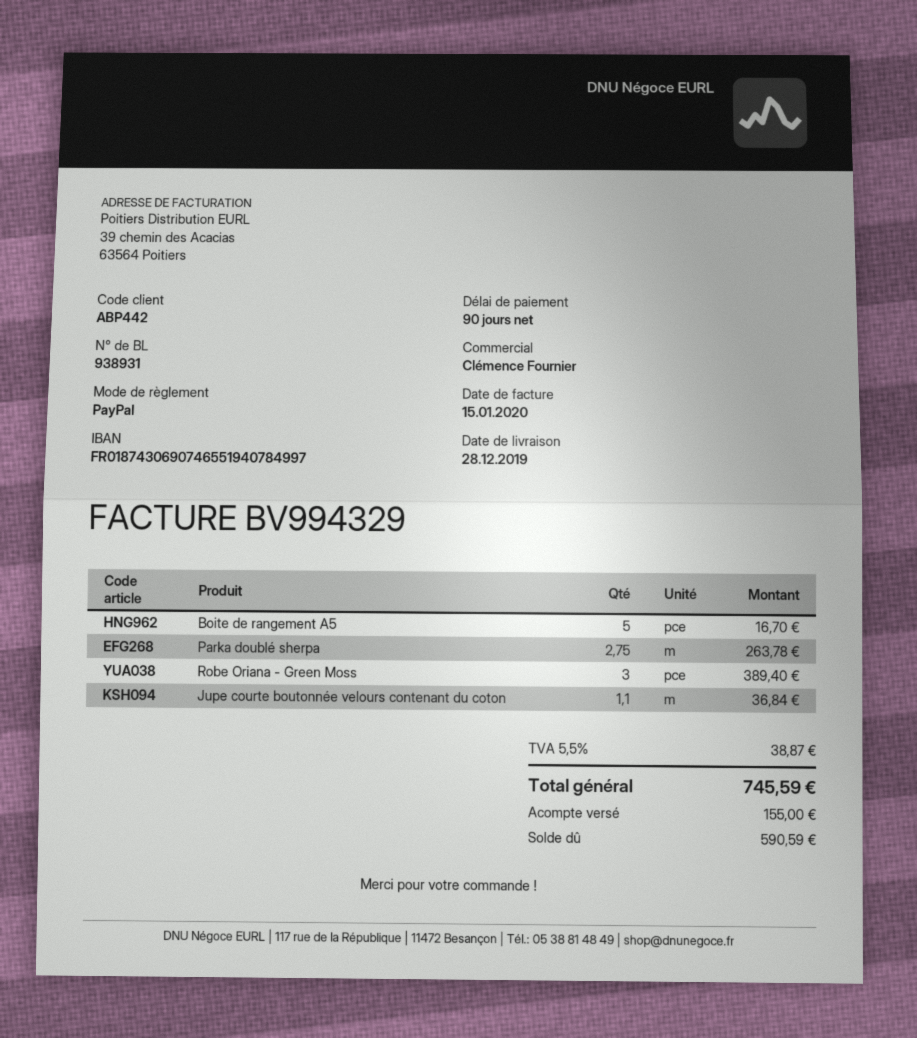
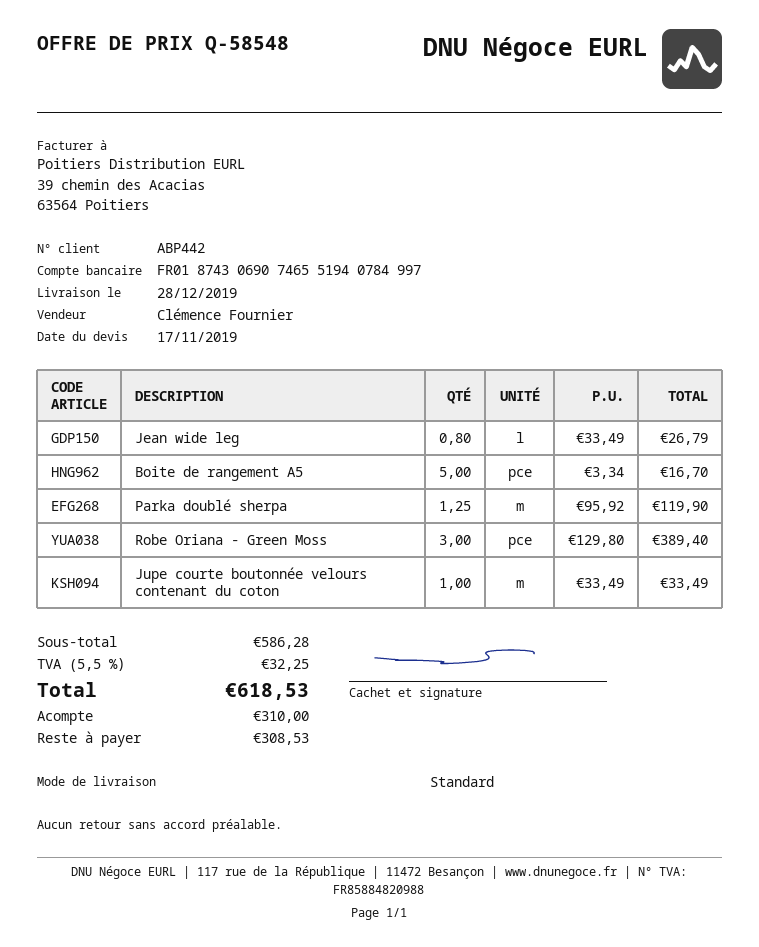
Parka doublé sherpa: 2.75 for 263.78 -> 1.25 for 119.90
Jupe courte boutonnée velours contenant du coton: 1.1 for 36.84 -> 1 for 33.49
Jean wide leg: none -> 0.8 for 26.79
tax: 5.5% = 38.87 -> 5.5% = 32.25
total: 745.59 -> 618.53
deposit: 155.00 -> 310.00
balance: 590.59 -> 308.53

